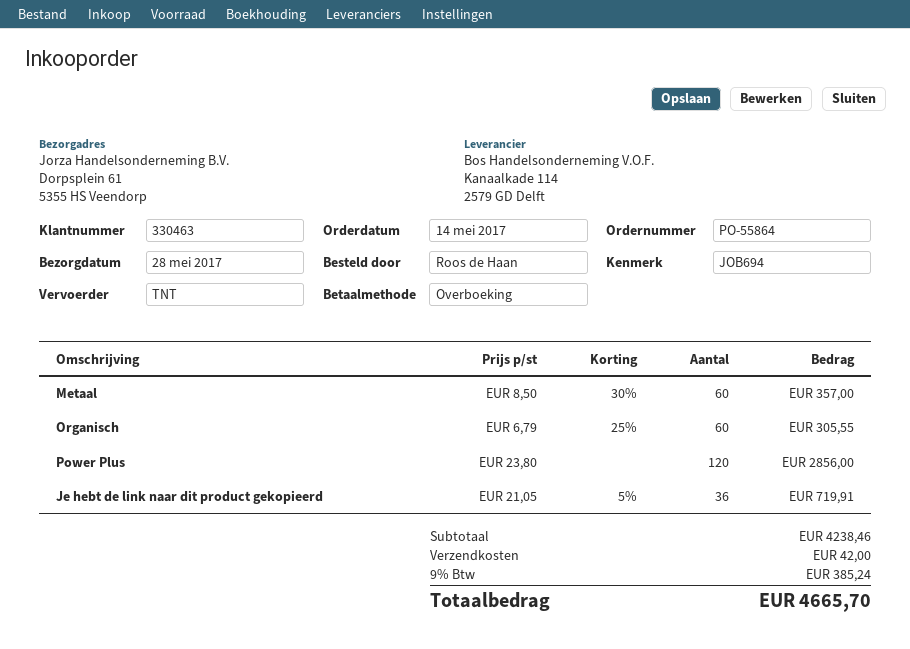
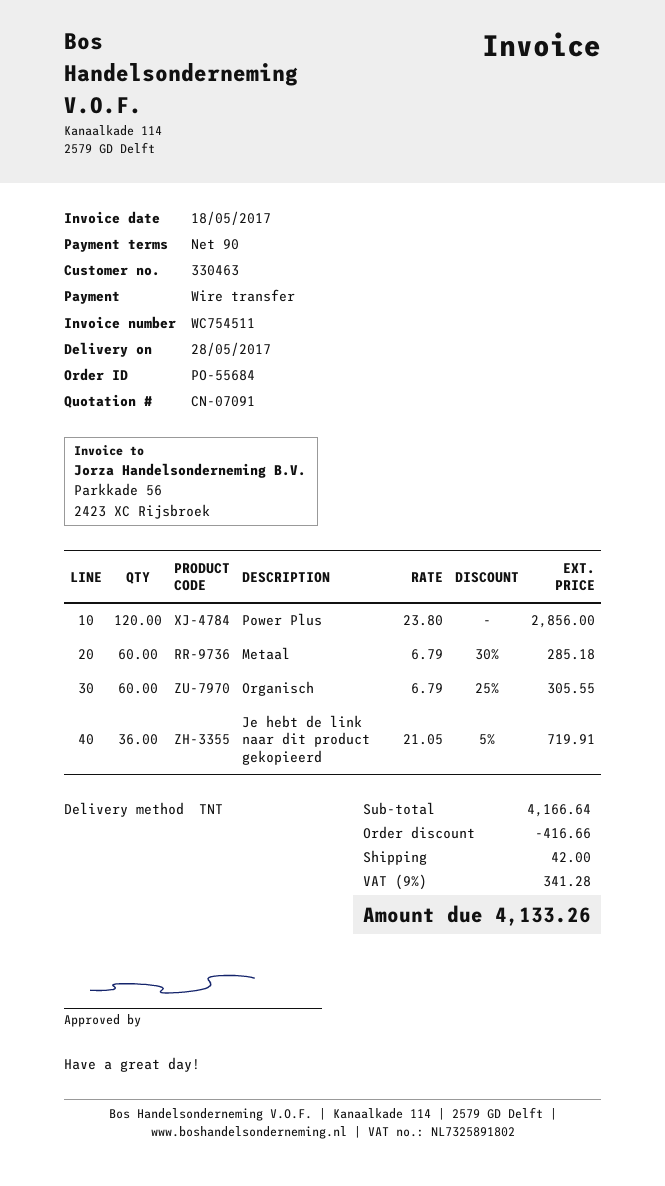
order number: PO-55864 -> PO-55684
Metaal: 60 x 8.50 - 30% = 357.00 -> 60 x 6.79 - 30% = 285.18
subtotal: 4238.46 -> 4166.64
discount: none -> 416.66
tax: 9% = 385.24 -> 9% = 341.28
total: 4665.70 -> 4133.26

